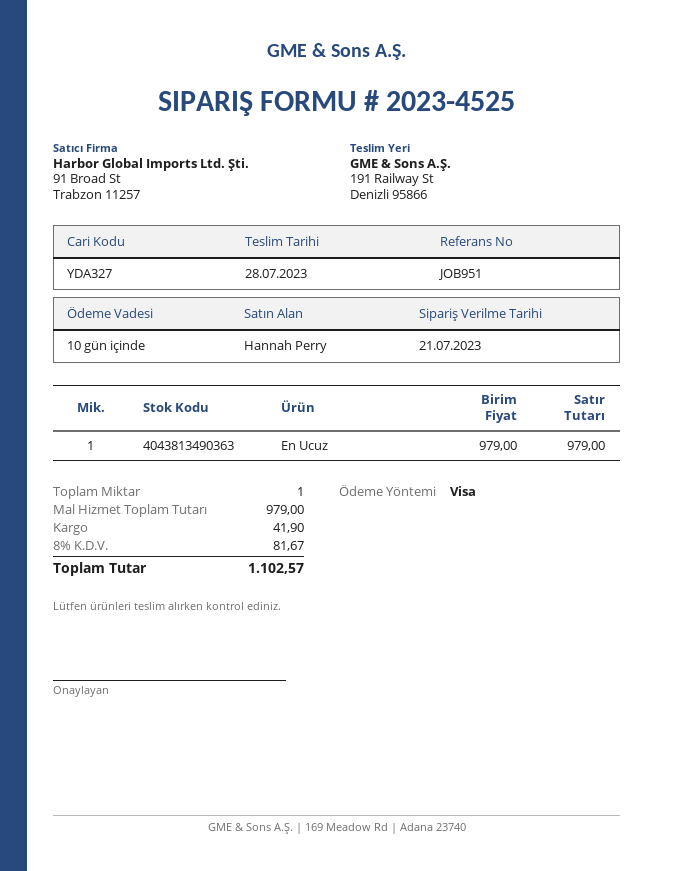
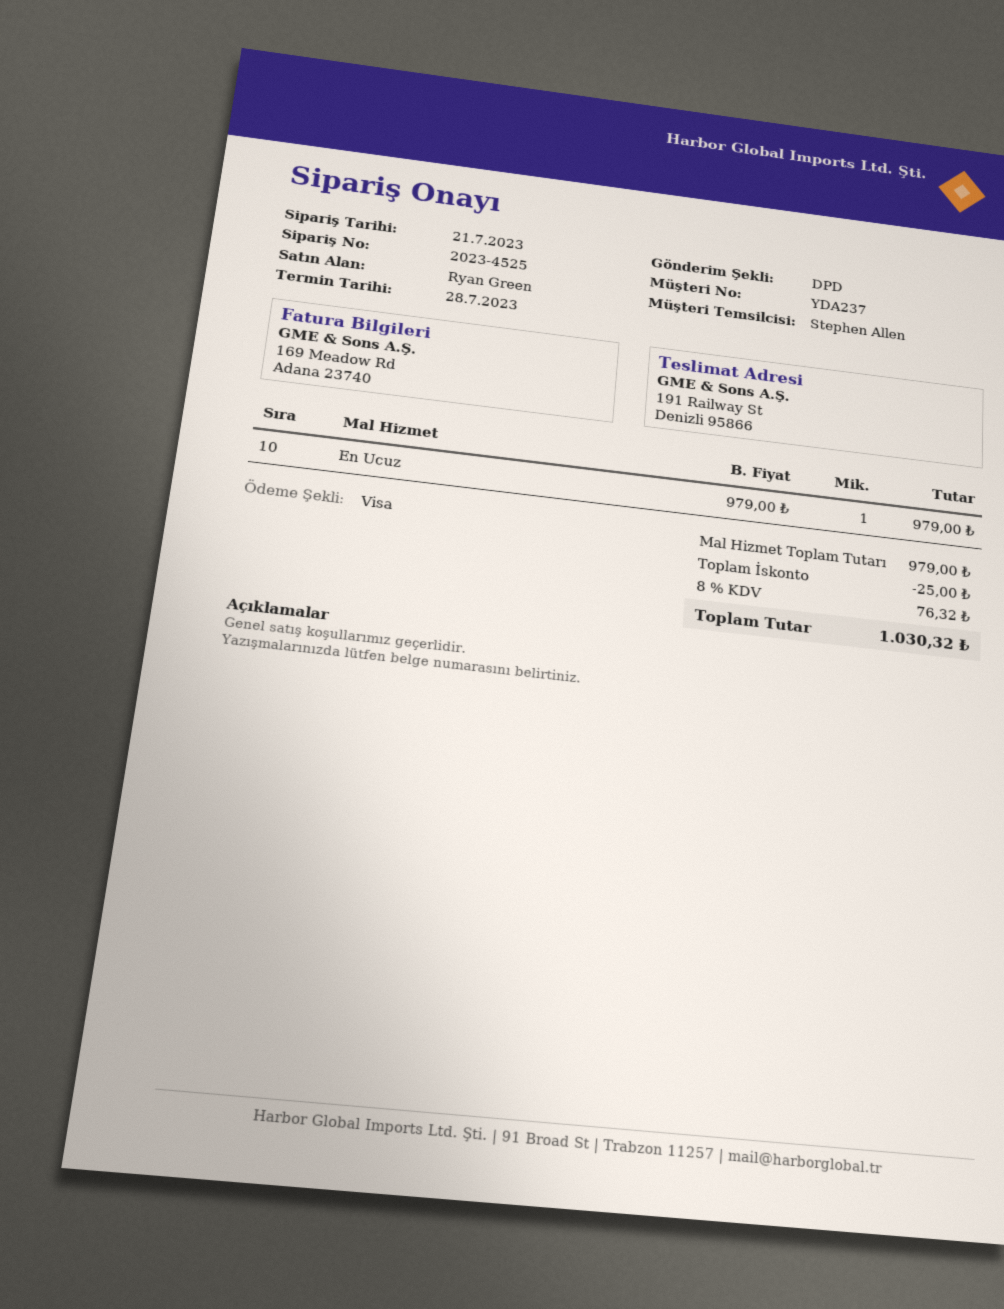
customer number: YDA327 -> YDA237
ordered by: Hannah Perry -> Ryan Green
discount: none -> 25.00
shipping: 41.90 -> none
tax: 8% = 81.67 -> 8% = 76.32
total: 1102.57 -> 1030.32

